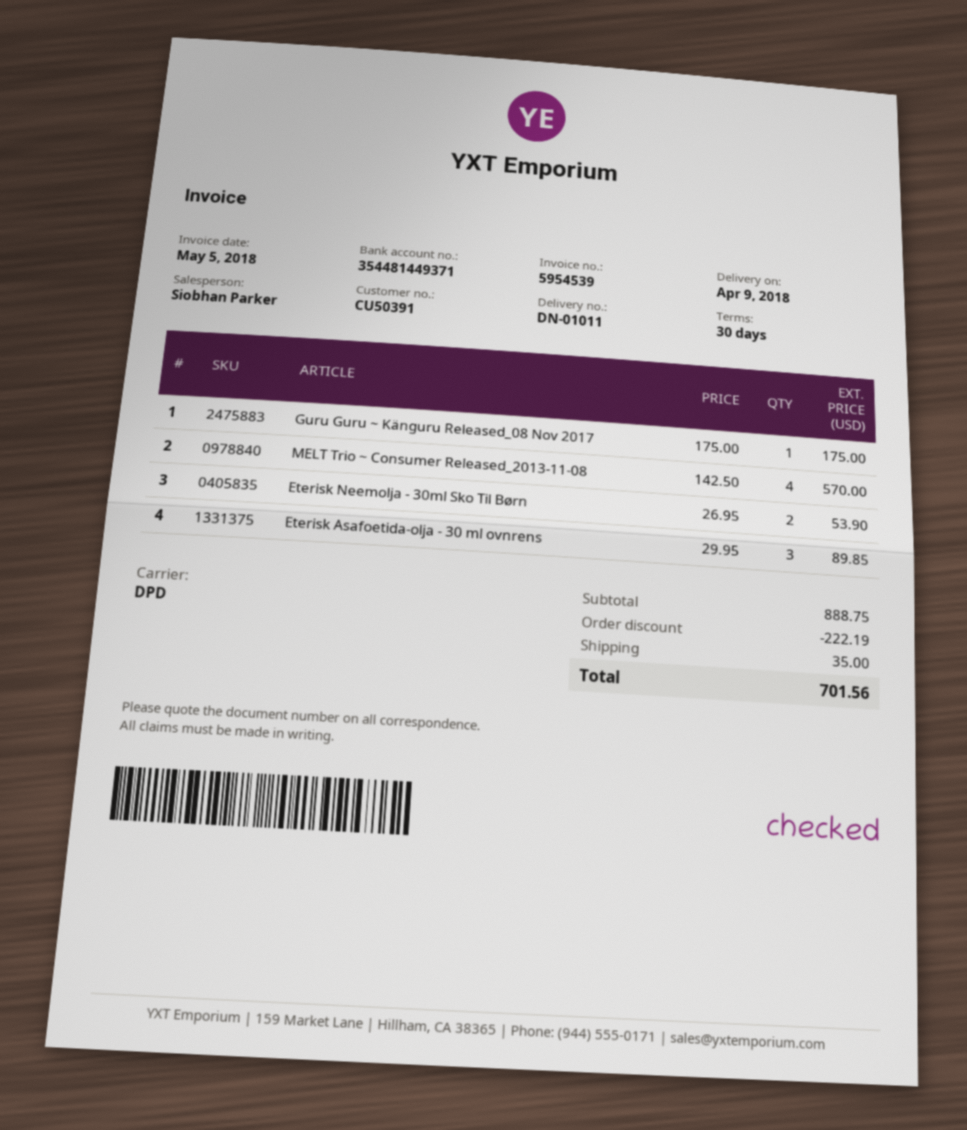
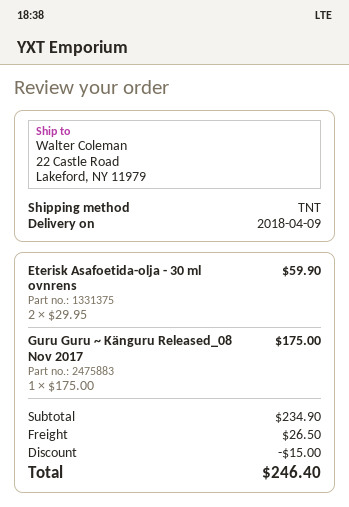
shipping method: DPD -> TNT
MELT Trio ~ Consumer Released_2013-11-08: 4 x 142.50 = 570.00 -> none
Eterisk Neemolja - 30ml Sko Til Børn: 2 x 26.95 = 53.90 -> none
Eterisk Asafoetida-olja - 30 ml ovnrens: 3 x 29.95 = 89.85 -> 2 x 29.95 = 59.90
subtotal: 888.75 -> 234.90
discount: 222.19 -> 15.00
shipping: 35.00 -> 26.50
total: 701.56 -> 246.40

